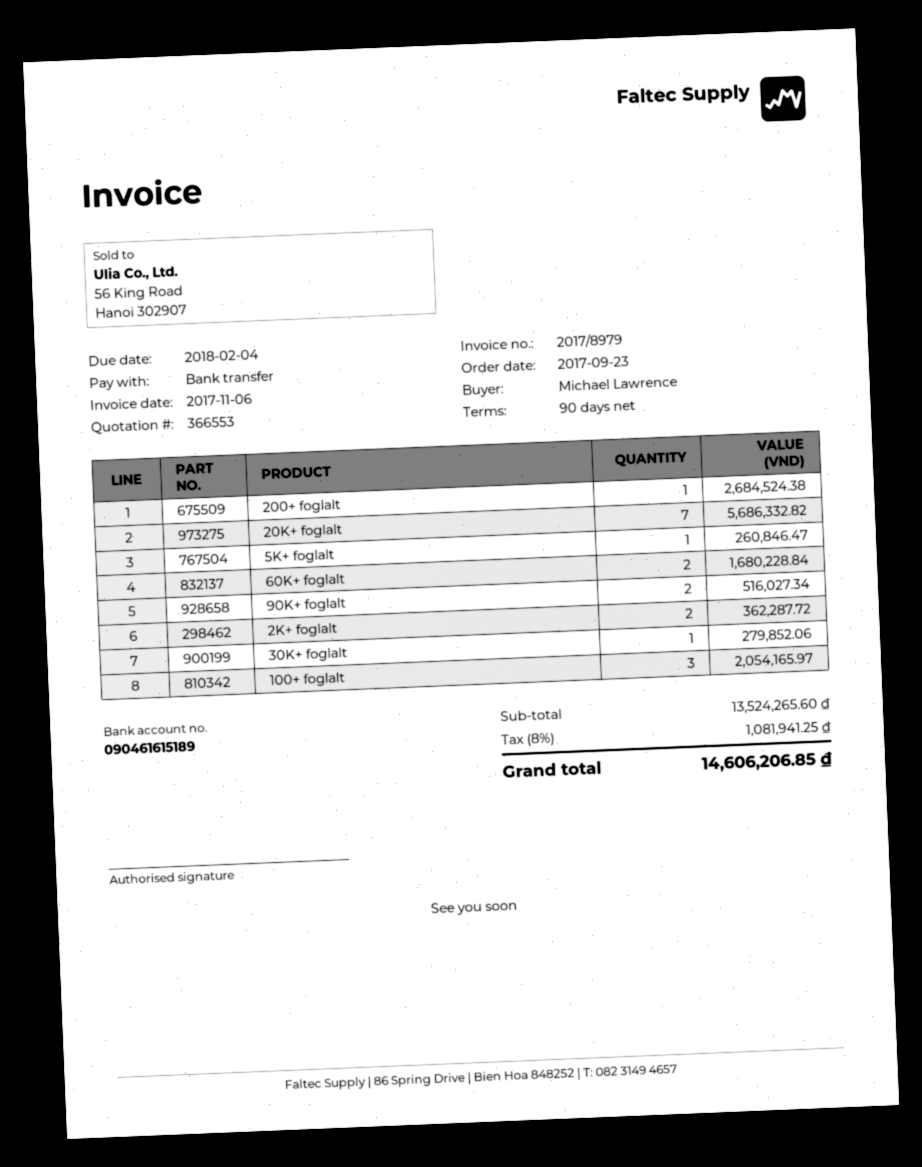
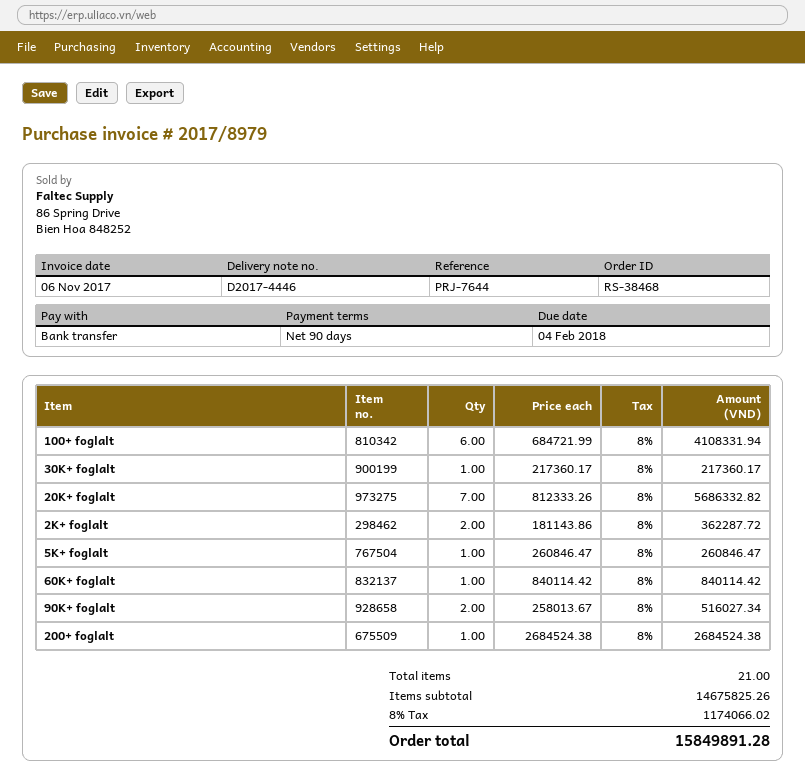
60K+ foglalt: 2 for 1680228.84 -> 1 for 840114.42
30K+ foglalt: 1 for 279852.06 -> 1 for 217360.17
100+ foglalt: 3 for 2054165.97 -> 6 for 4108331.94
subtotal: 13524265.60 -> 14675825.26
tax: 8% = 1081941.25 -> 8% = 1174066.02
total: 14606206.85 -> 15849891.28

